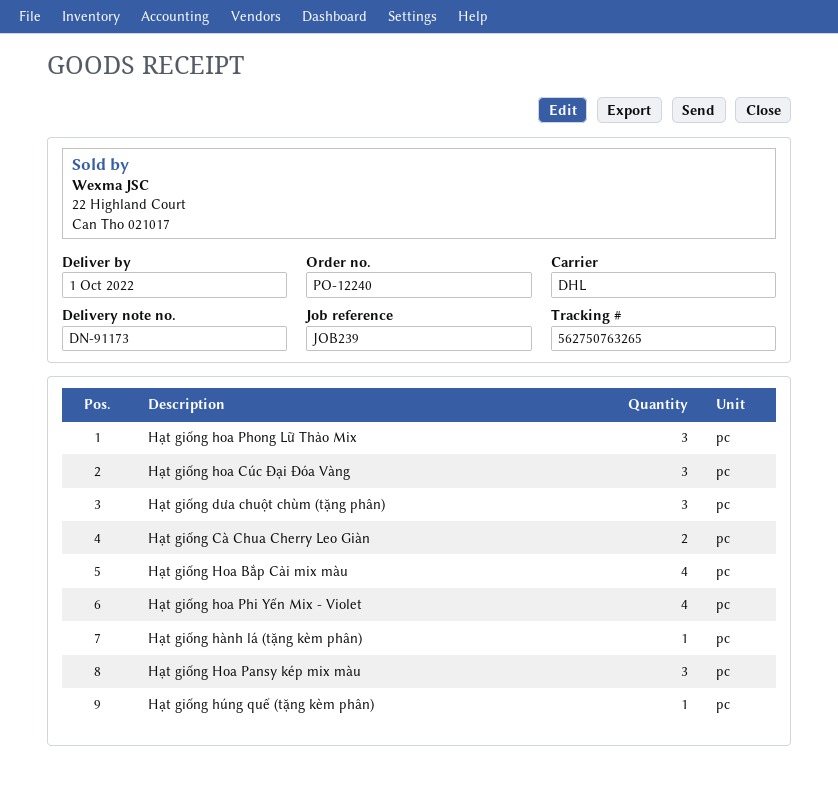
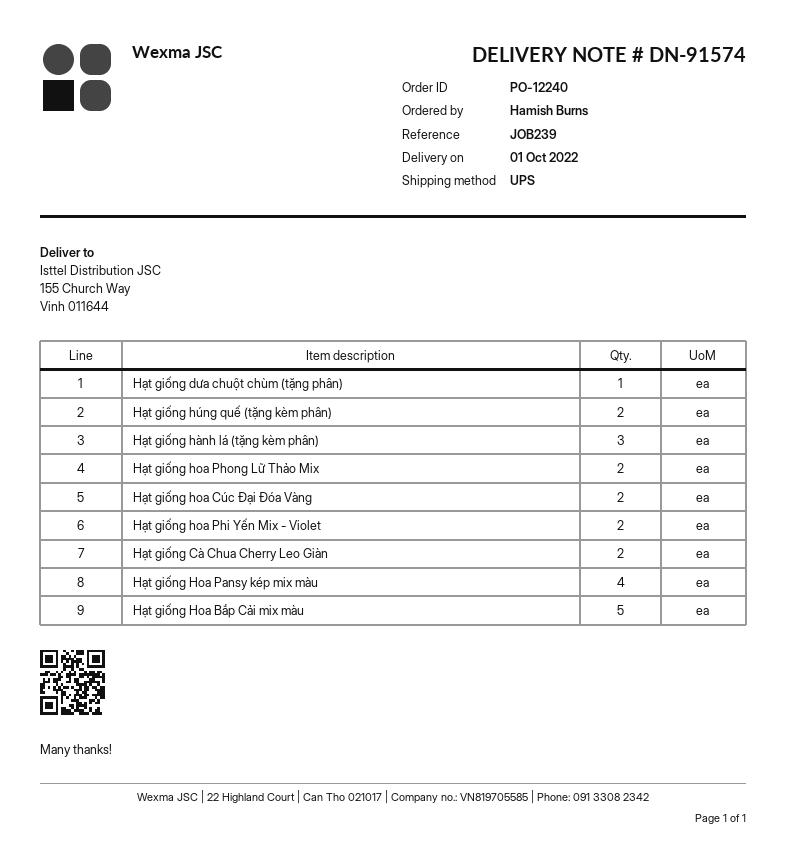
delivery note number: DN-91173 -> DN-91574
shipping method: DHL -> UPS
Hạt giống hoa Phong Lữ Thảo Mix: 3 -> 2
Hạt giống hoa Cúc Đại Đóa Vàng: 3 -> 2
Hạt giống dưa chuột chùm (tặng phân): 3 -> 1
Hạt giống Hoa Bắp Cải mix màu: 4 -> 5
Hạt giống hoa Phi Yến Mix - Violet: 4 -> 2
Hạt giống hành lá (tặng kèm phân): 1 -> 3
Hạt giống Hoa Pansy kép mix màu: 3 -> 4
Hạt giống húng quế (tặng kèm phân): 1 -> 2

